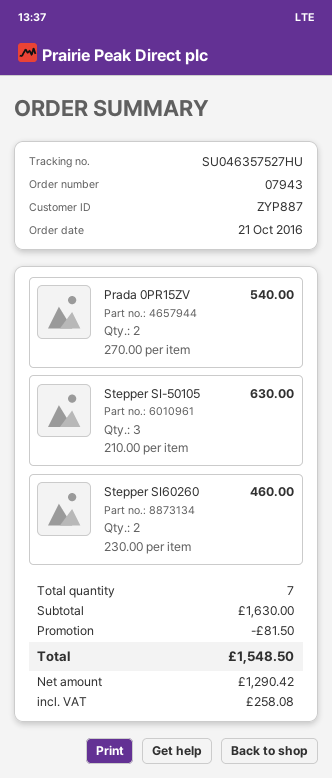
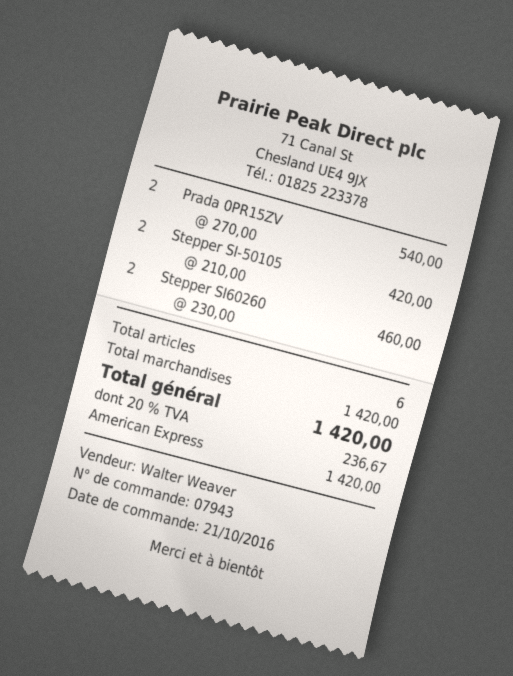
Stepper SI-50105: 3 x 210.00 = 630.00 -> 2 x 210.00 = 420.00
total quantity: 7 -> 6
subtotal: 1630.00 -> 1420.00
discount: 81.50 -> none
tax: 258.08 -> 236.67
total: 1548.50 -> 1420.00

